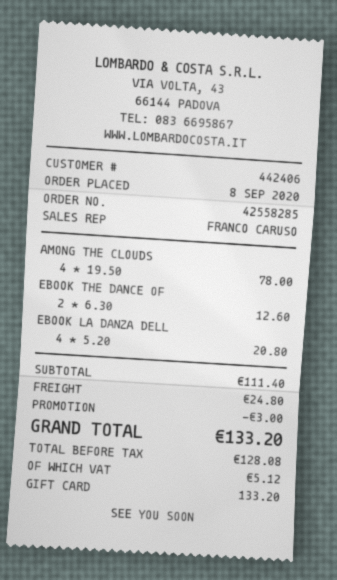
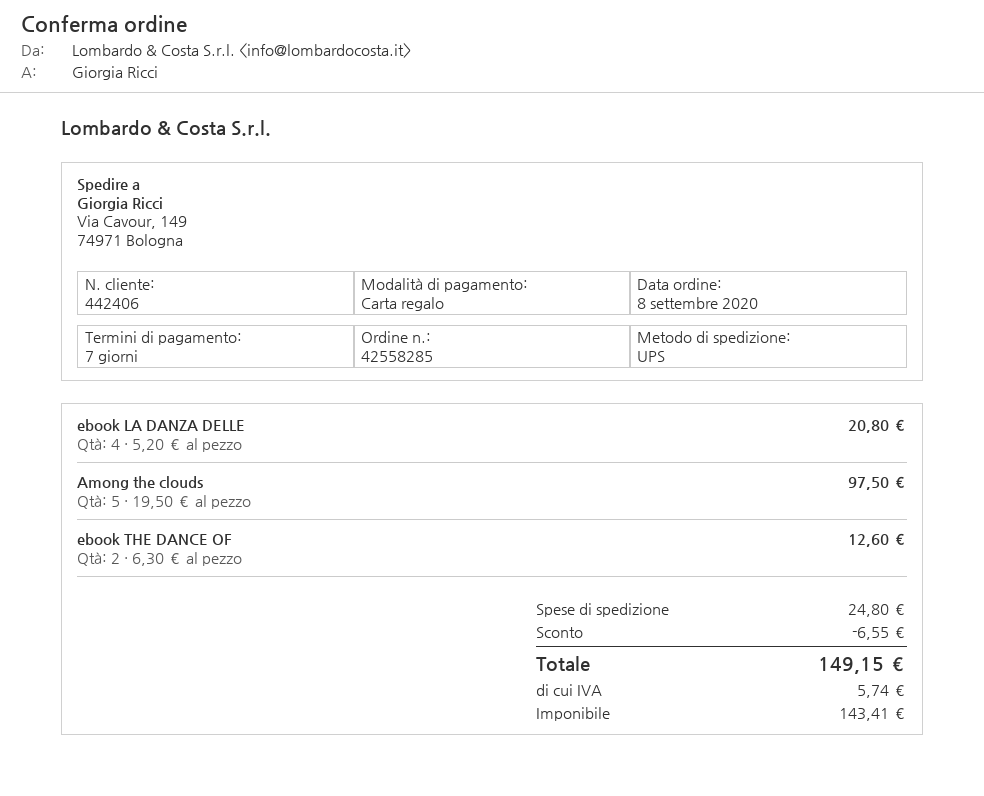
AMONG THE CLOUDS: 4 x 19.50 = 78.00 -> 5 x 19.50 = 97.50
discount: 3.00 -> 6.55
net: 128.08 -> 143.41
tax: 5.12 -> 5.74
total: 133.20 -> 149.15

